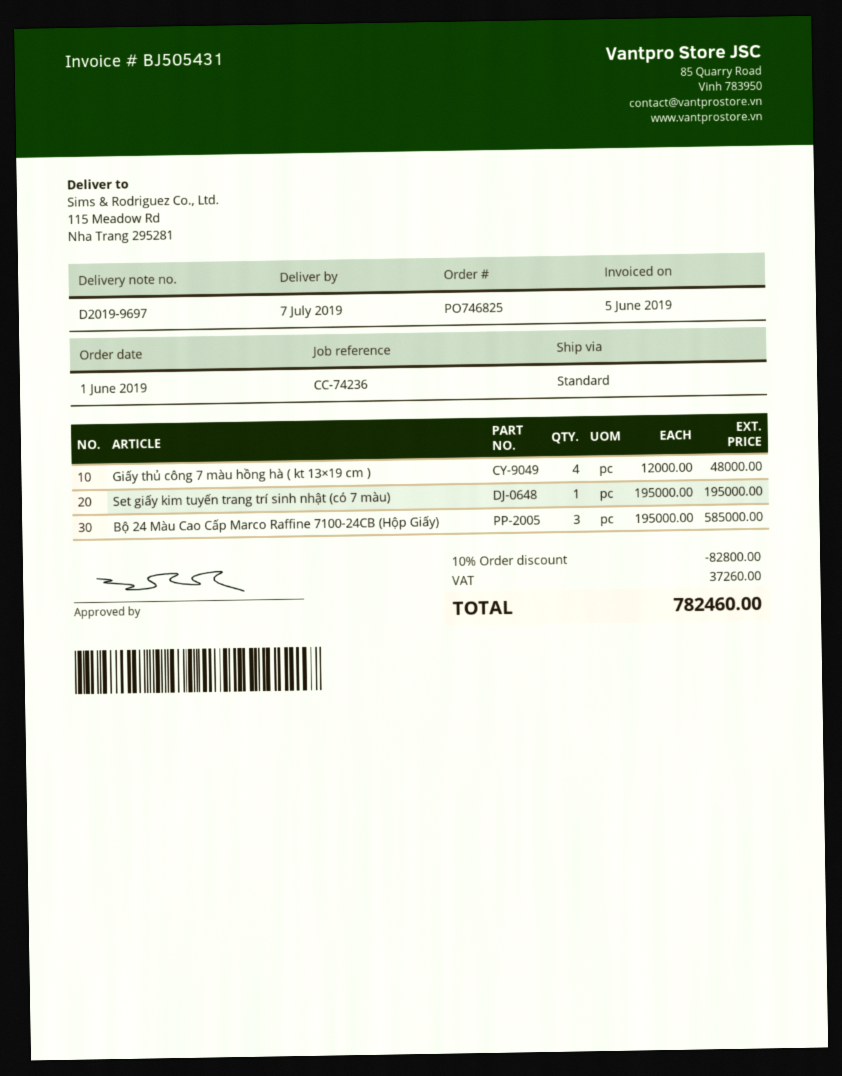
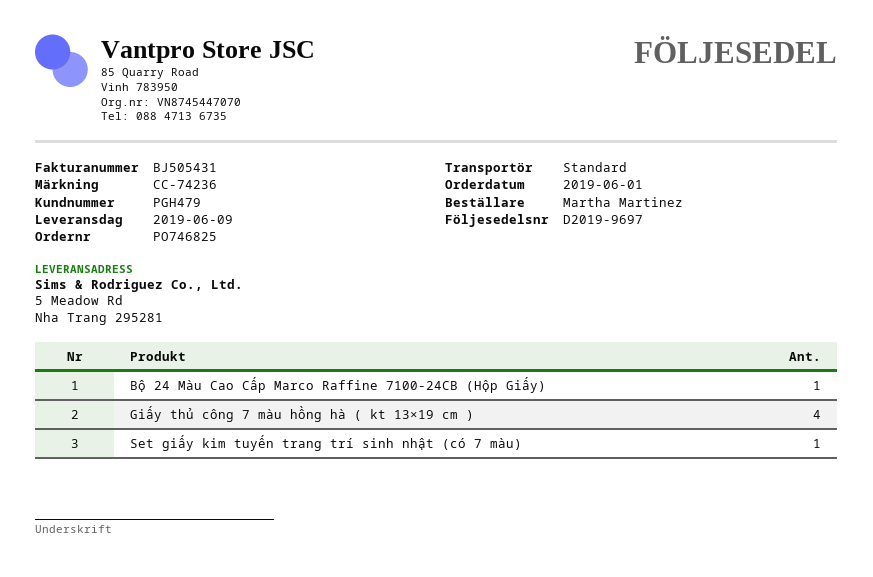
delivery date: 2019-07-07 -> 2019-06-09
ship to: 115 Meadow Rd, Nha Trang 295281 -> 5 Meadow Rd, Nha Trang 295281
Bộ 24 Màu Cao Cấp Marco Raffine 7100-24CB (Hộp Giấy): 3 -> 1

